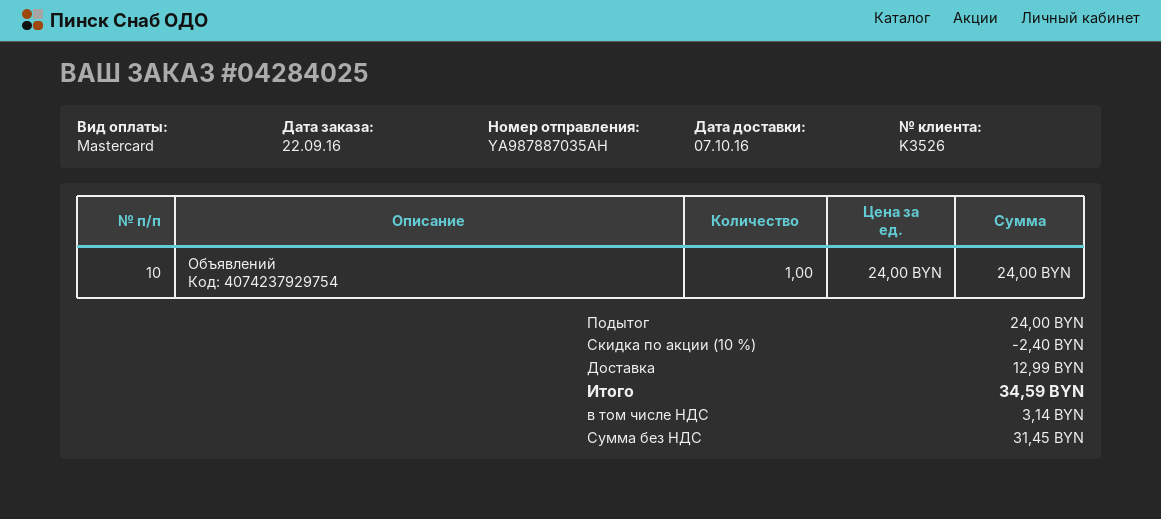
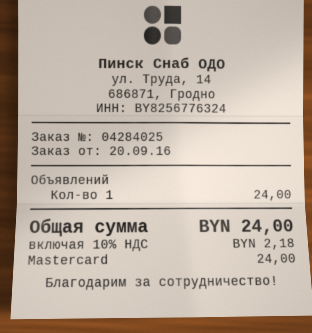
order date: 2016-09-22 -> 2016-09-20
discount: 10% = 2.40 -> none
shipping: 12.99 -> none
tax: 3.14 -> 2.18
total: 34.59 -> 24.00

